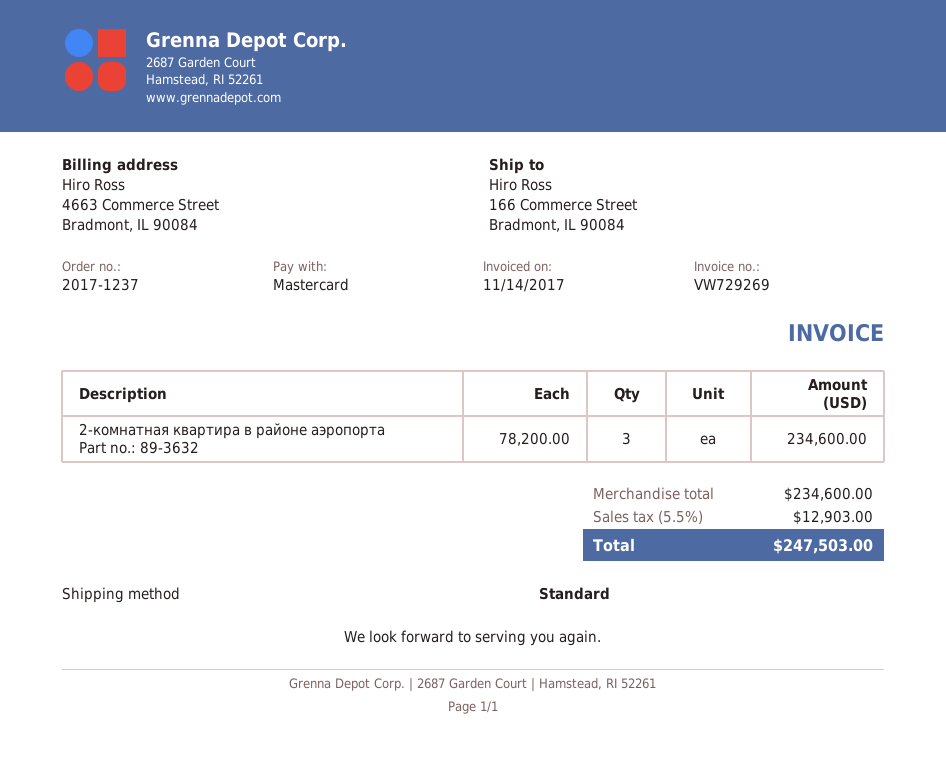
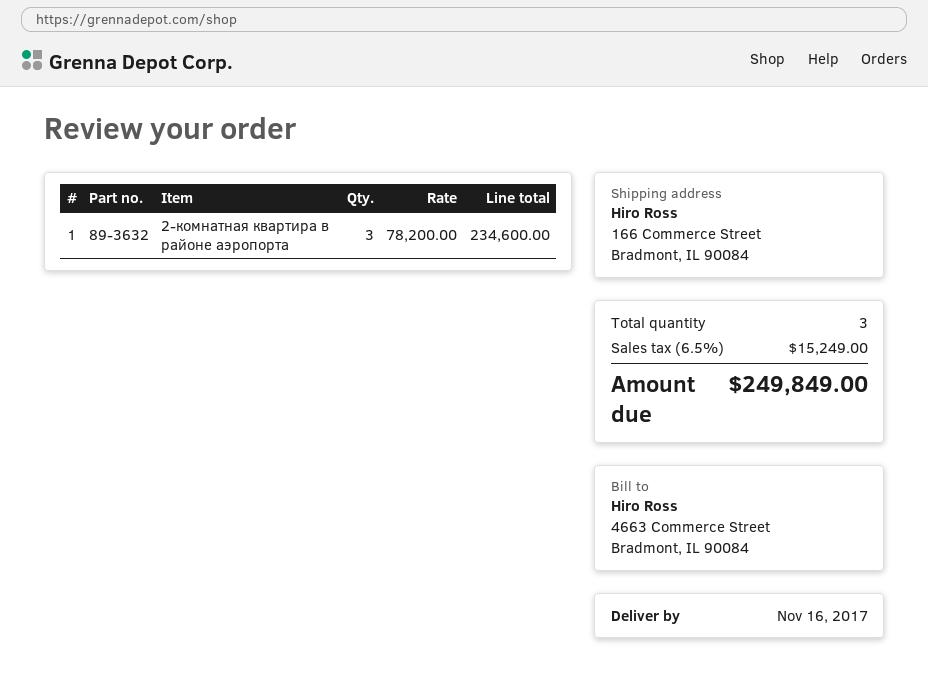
tax: 5.5% = 12903.00 -> 6.5% = 15249.00
total: 247503.00 -> 249849.00

